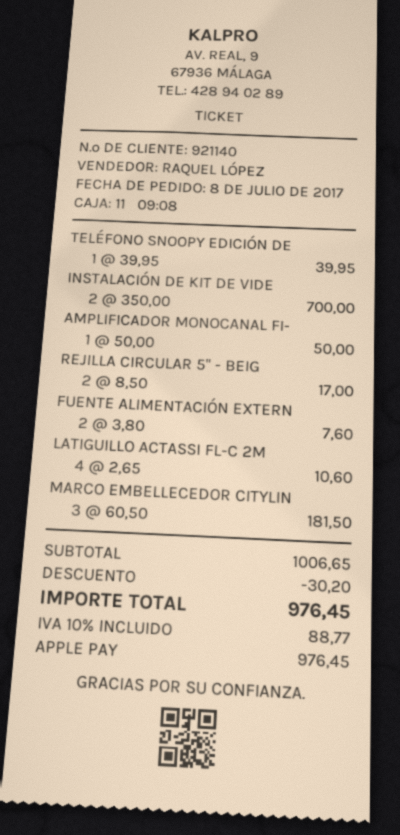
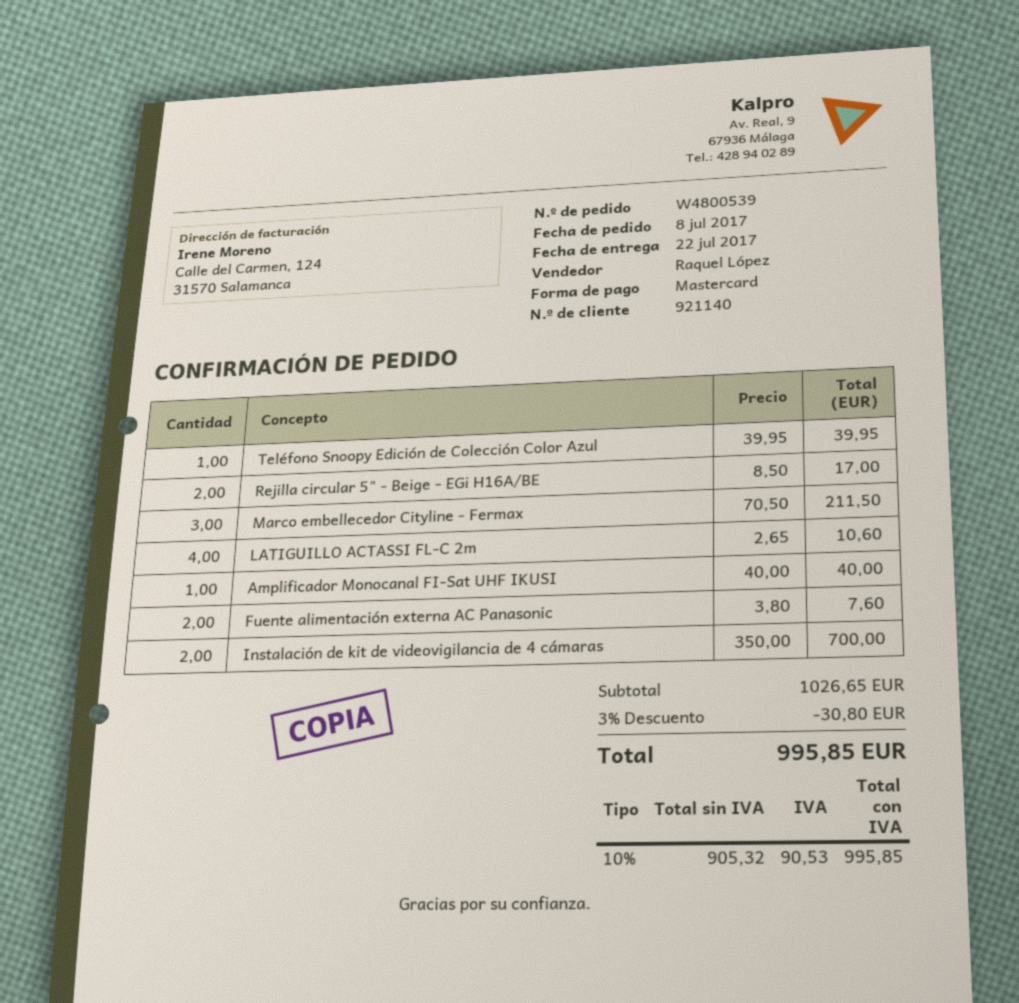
payment method: Apple Pay -> Mastercard
AMPLIFICADOR MONOCANAL FI-: 1 x 50.00 = 50.00 -> 1 x 40.00 = 40.00
MARCO EMBELLECEDOR CITYLIN: 3 x 60.50 = 181.50 -> 3 x 70.50 = 211.50
subtotal: 1006.65 -> 1026.65
discount: 30.20 -> 30.80
tax: 10% = 88.77 -> 10% = 90.53
total: 976.45 -> 995.85

